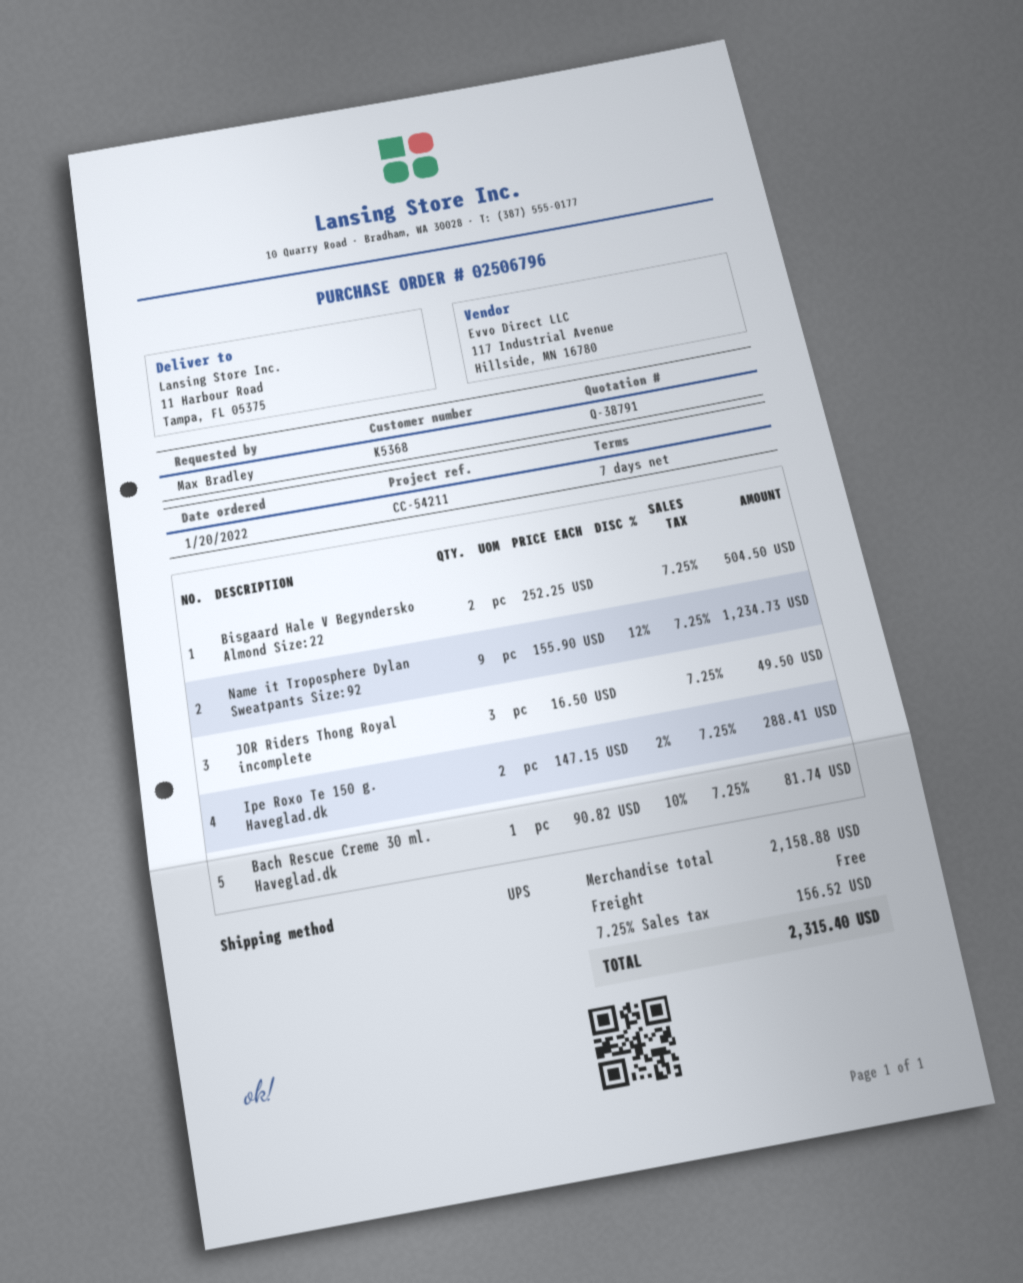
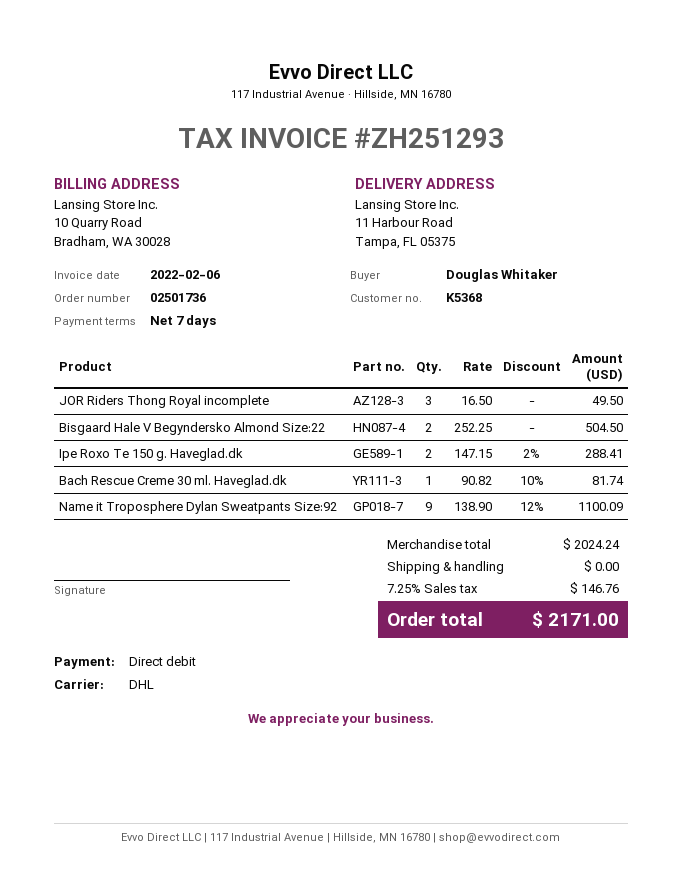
order number: 02506796 -> 02501736
ordered by: Max Bradley -> Douglas Whitaker
shipping method: UPS -> DHL
Name it Troposphere Dylan Sweatpants Size:92: 9 x 155.90 - 12% = 1234.73 -> 9 x 138.90 - 12% = 1100.09
subtotal: 2158.88 -> 2024.24
tax: 7.25% = 156.52 -> 7.25% = 146.76
total: 2315.40 -> 2171.00

